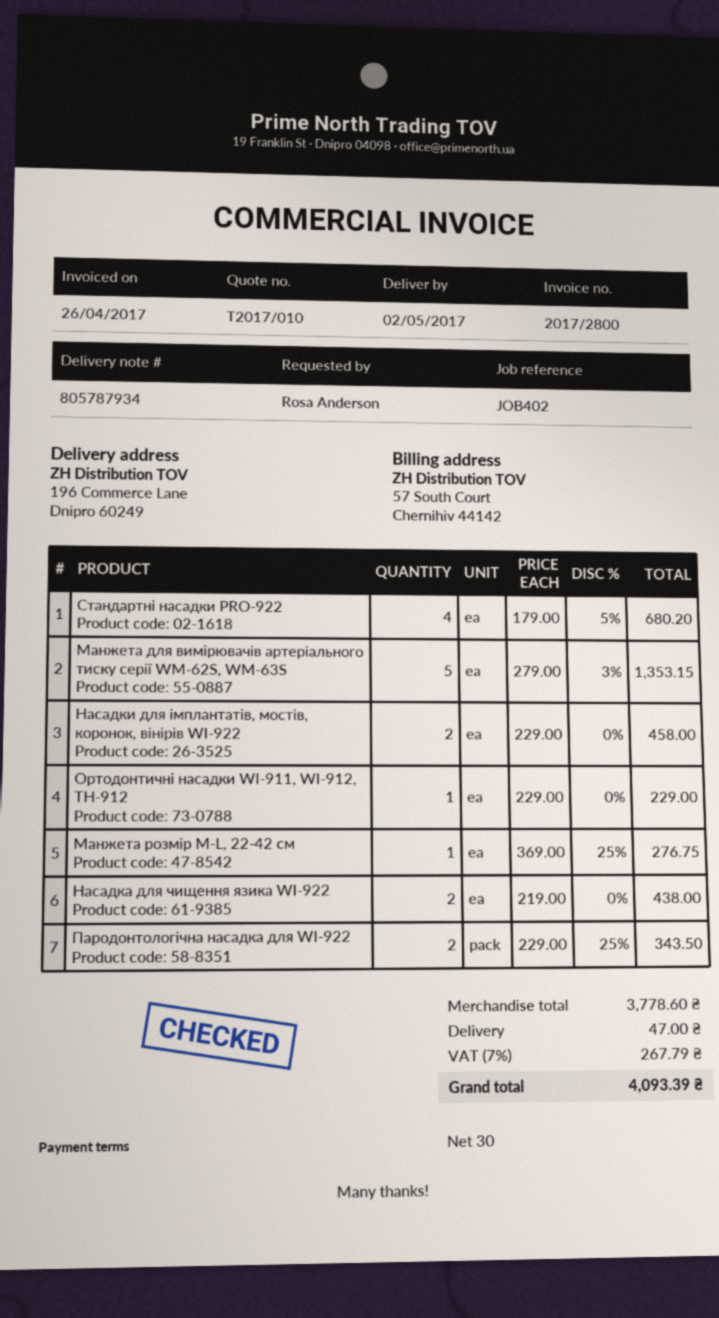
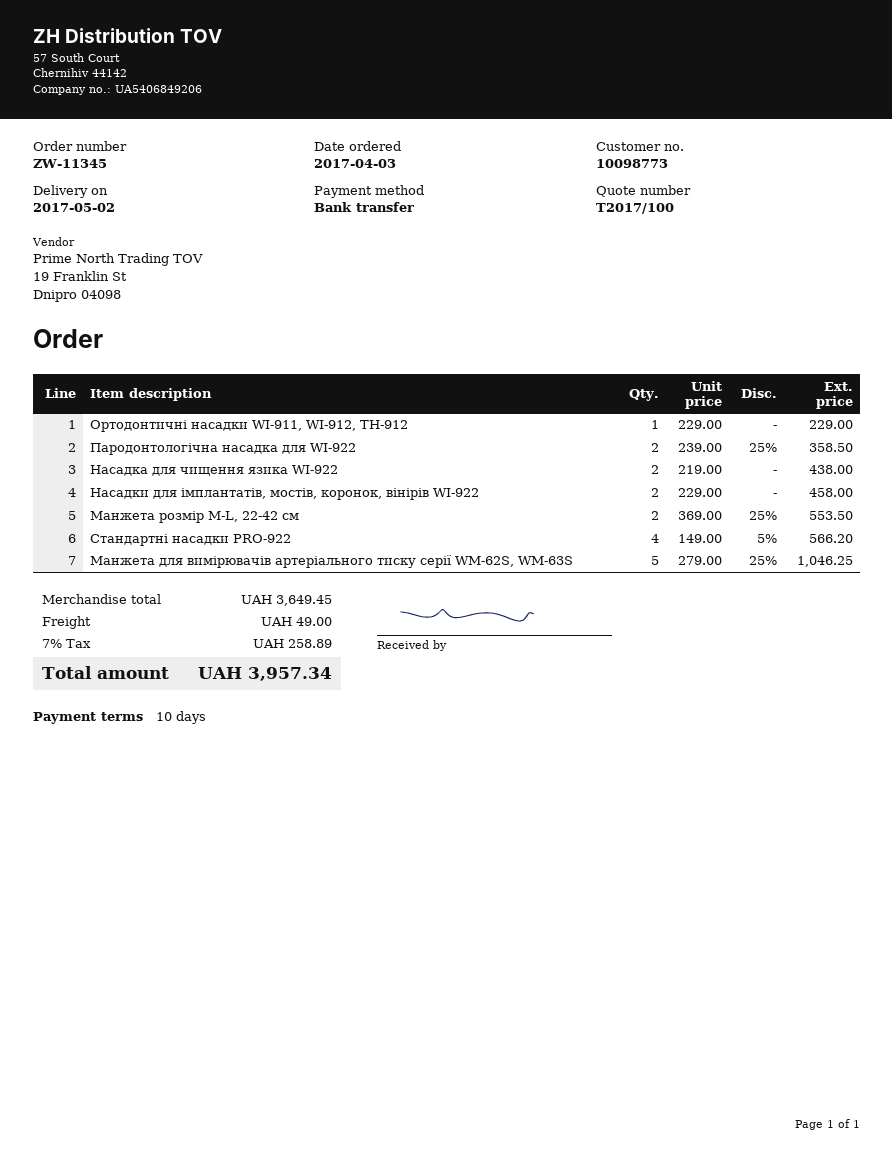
quote number: T2017/010 -> T2017/100
payment terms: 30 days -> 10 days
Стандартні насадки PRO-922: 4 x 179.00 - 5% = 680.20 -> 4 x 149.00 - 5% = 566.20
Манжета для вимірювачів артеріального тиску серії WM-62S, WM-63S: 5 x 279.00 - 3% = 1353.15 -> 5 x 279.00 - 25% = 1046.25
Манжета розмір M-L, 22-42 см: 1 x 369.00 - 25% = 276.75 -> 2 x 369.00 - 25% = 553.50
Пародонтологічна насадка для WI-922: 2 x 229.00 - 25% = 343.50 -> 2 x 239.00 - 25% = 358.50
subtotal: 3778.60 -> 3649.45
shipping: 47.00 -> 49.00
tax: 7% = 267.79 -> 7% = 258.89
total: 4093.39 -> 3957.34

